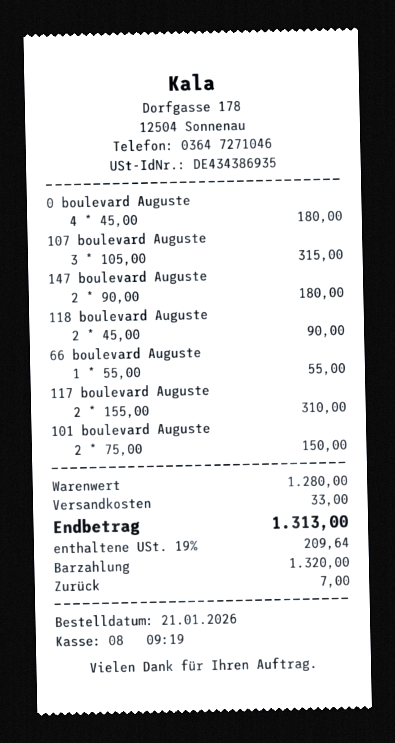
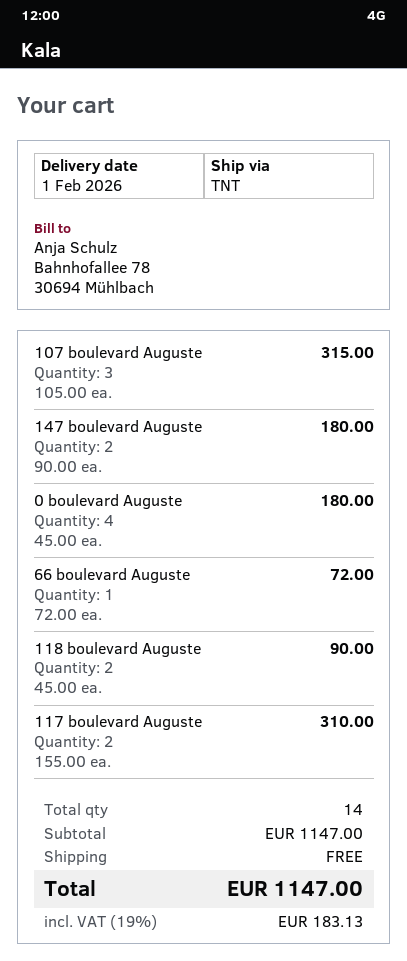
66 boulevard Auguste: 1 x 55.00 = 55.00 -> 1 x 72.00 = 72.00
101 boulevard Auguste: 2 x 75.00 = 150.00 -> none
subtotal: 1280.00 -> 1147.00
shipping: 33.00 -> 0.00
tax: 19% = 209.64 -> 19% = 183.13
total: 1313.00 -> 1147.00

